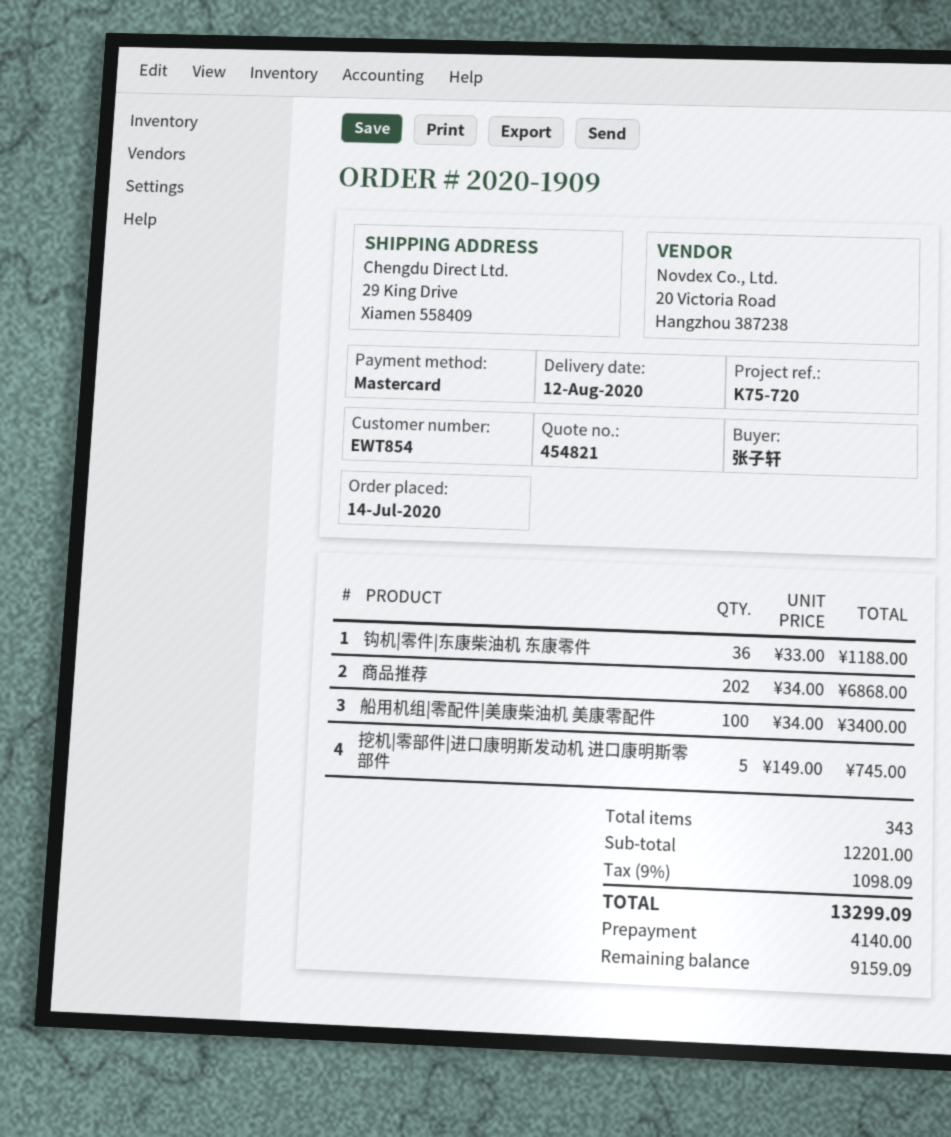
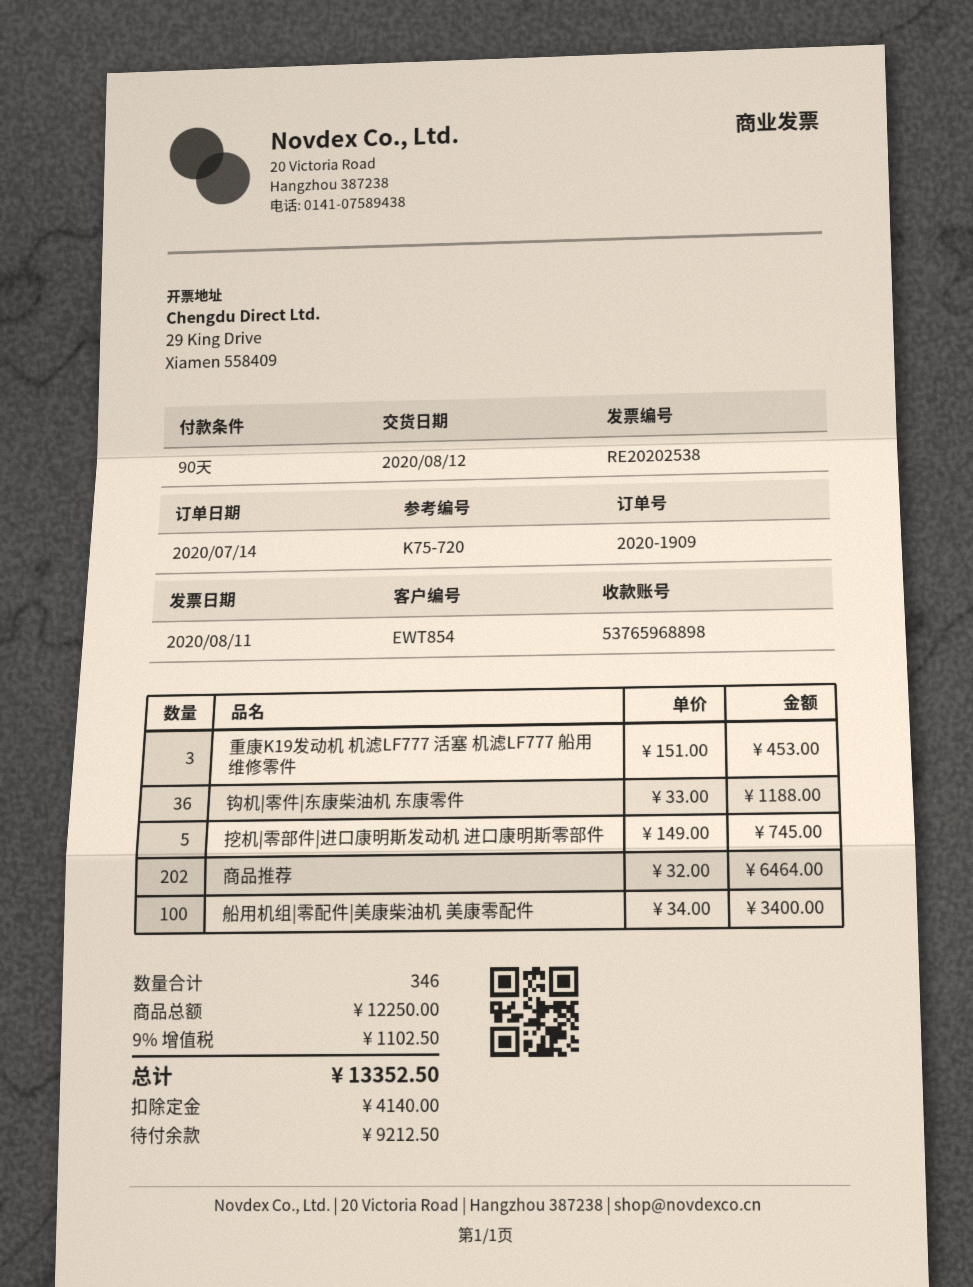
商品推荐: 202 x 34.00 = 6868.00 -> 202 x 32.00 = 6464.00
重康K19发动机 机滤LF777 活塞 机滤LF777 船用维修零件: none -> 3 x 151.00 = 453.00
total quantity: 343 -> 346
subtotal: 12201.00 -> 12250.00
tax: 9% = 1098.09 -> 9% = 1102.50
total: 13299.09 -> 13352.50
balance: 9159.09 -> 9212.50

